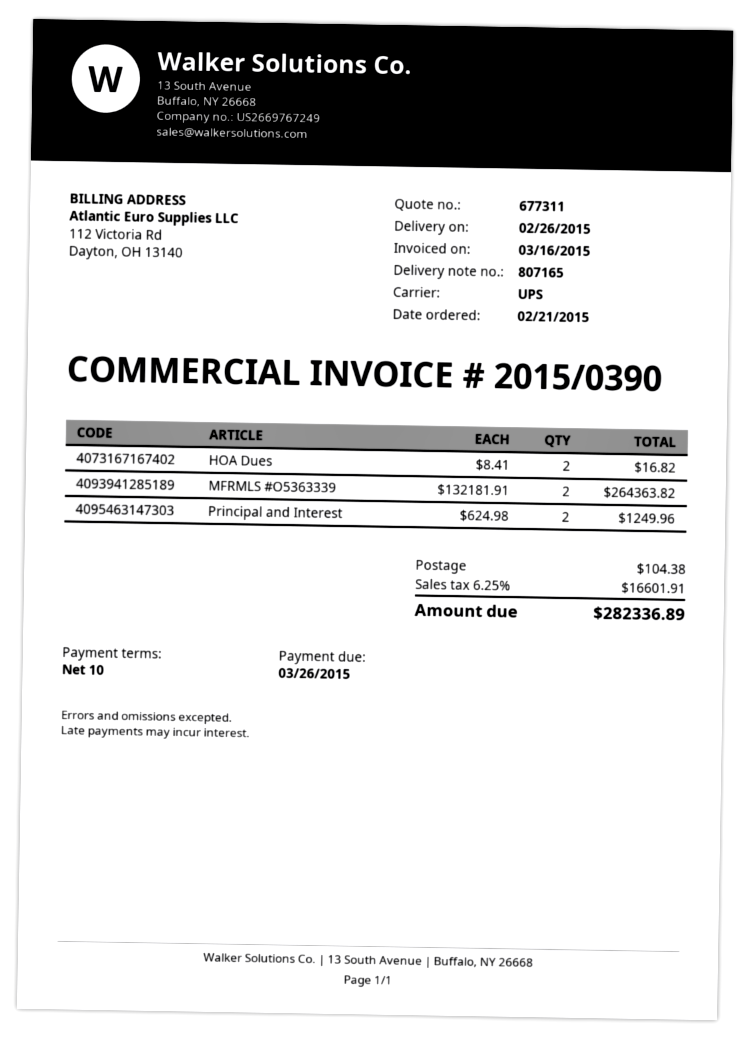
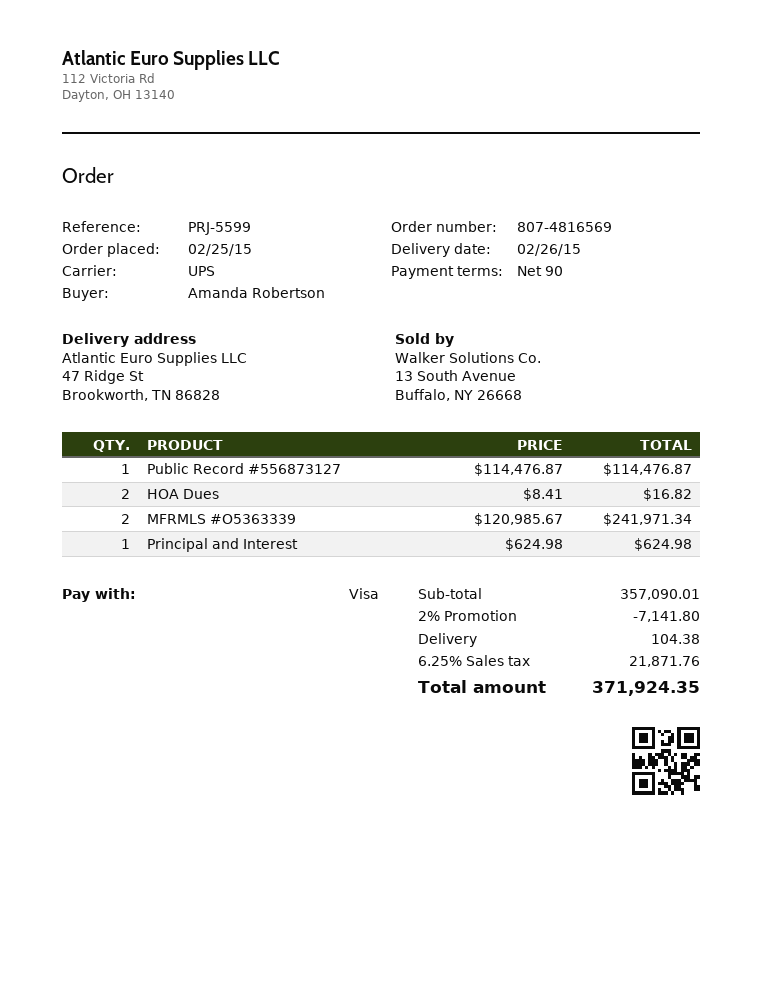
order date: 2015-02-21 -> 2015-02-25
payment terms: 10 days -> 90 days
MFRMLS #O5363339: 2 x 132181.91 = 264363.82 -> 2 x 120985.67 = 241971.34
Principal and Interest: 2 x 624.98 = 1249.96 -> 1 x 624.98 = 624.98
Public Record #556873127: none -> 1 x 114476.87 = 114476.87
discount: none -> 2% = 7141.80
tax: 6.25% = 16601.91 -> 6.25% = 21871.76
total: 282336.89 -> 371924.35

